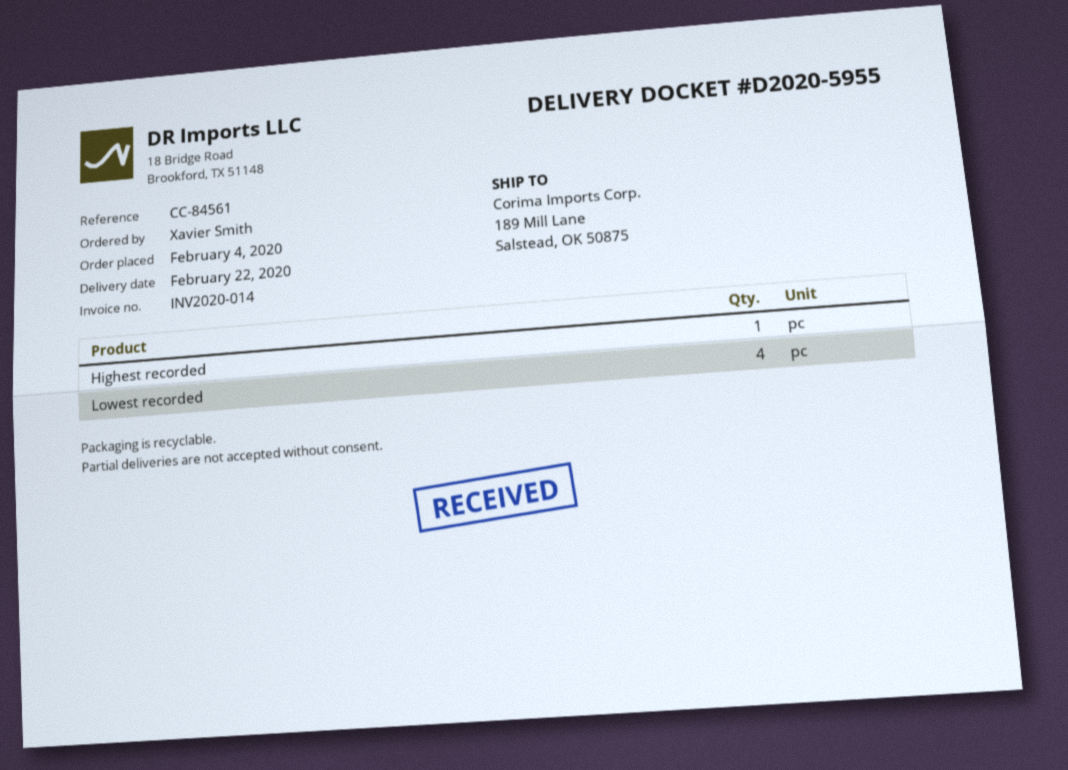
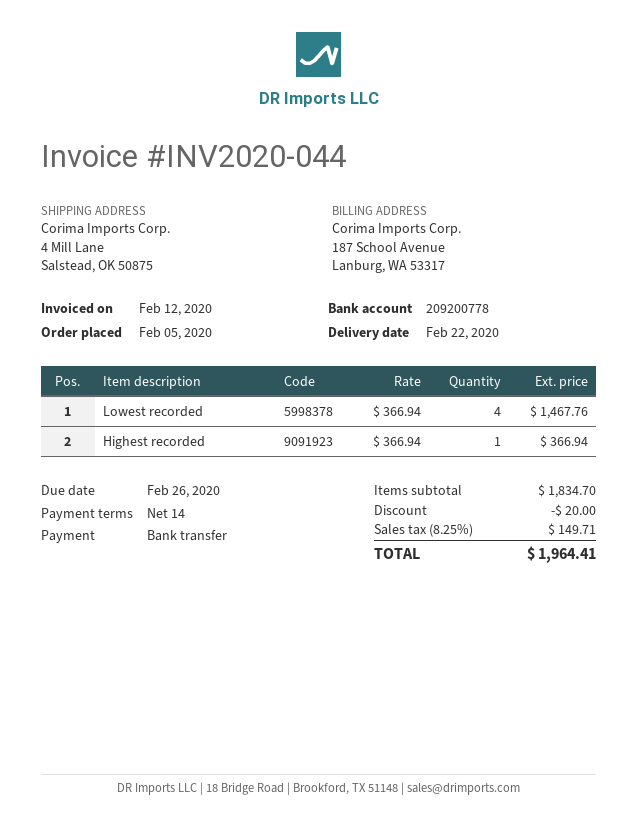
order date: 2020-02-04 -> 2020-02-05
invoice number: INV2020-014 -> INV2020-044
ship to: 189 Mill Lane, Salstead, OK 50875 -> 4 Mill Lane, Salstead, OK 50875

